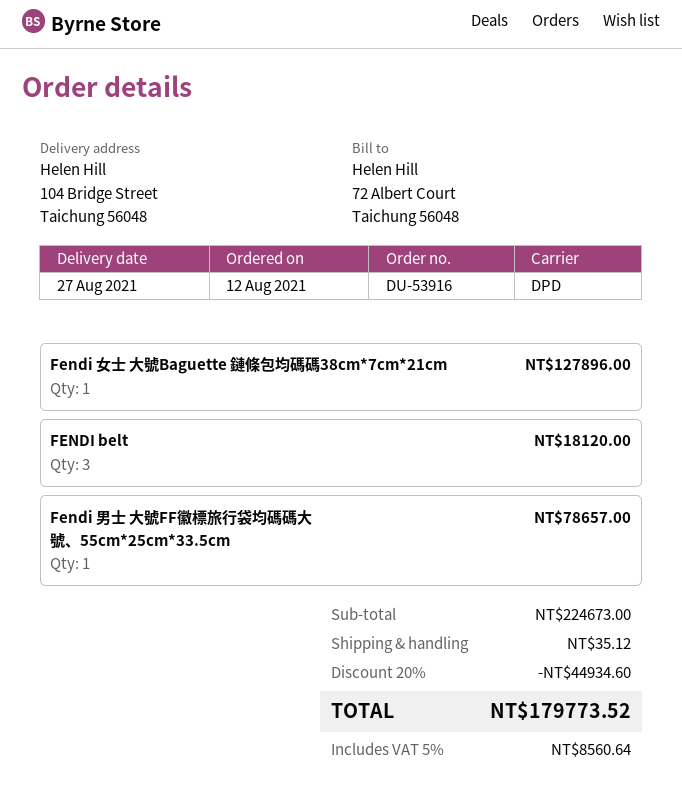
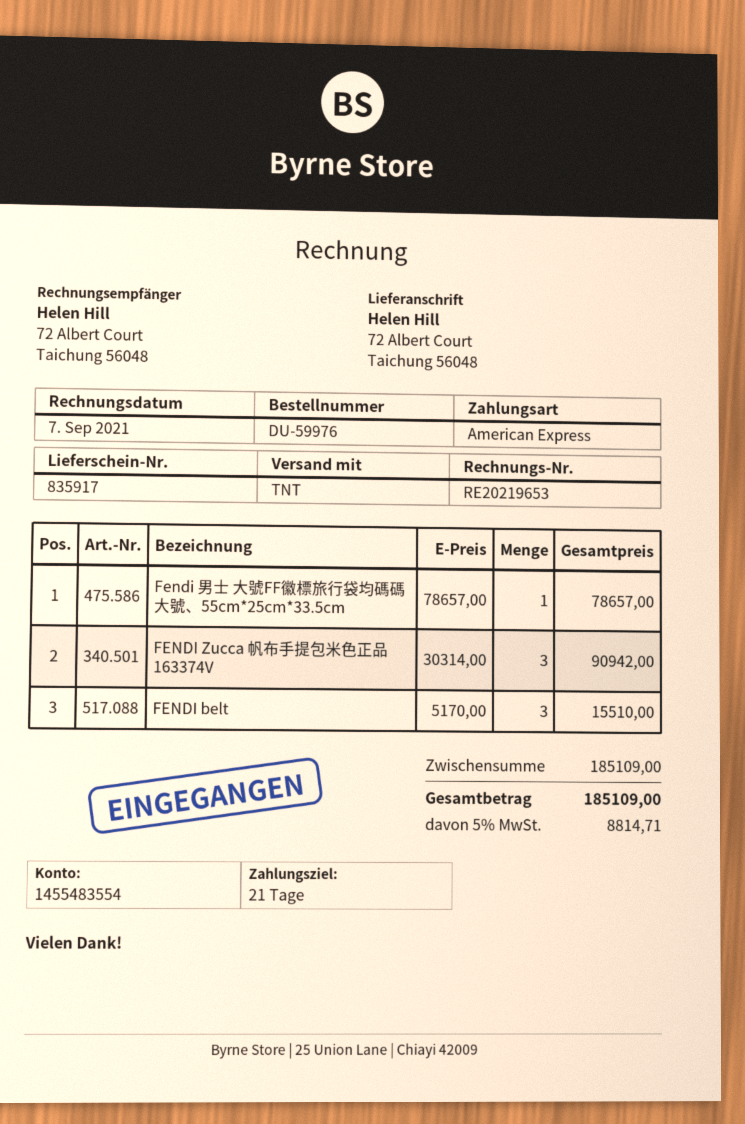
order number: DU-53916 -> DU-59976
shipping method: DPD -> TNT
ship to: 104 Bridge Street, Taichung 56048 -> 72 Albert Court, Taichung 56048
Fendi 女士 大號Baguette 鏈條包均碼碼38cm*7cm*21cm: 1 for 127896.00 -> none
FENDI belt: 3 for 18120.00 -> 3 for 15510.00
FENDI Zucca 帆布手提包米色正品 163374V: none -> 3 for 90942.00
subtotal: 224673.00 -> 185109.00
discount: 20% = 44934.60 -> none
shipping: 35.12 -> none
tax: 5% = 8560.64 -> 5% = 8814.71
total: 179773.52 -> 185109.00

